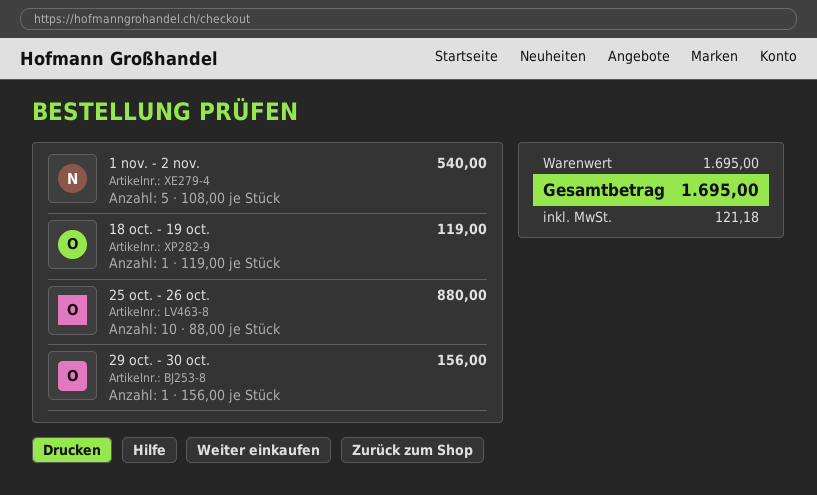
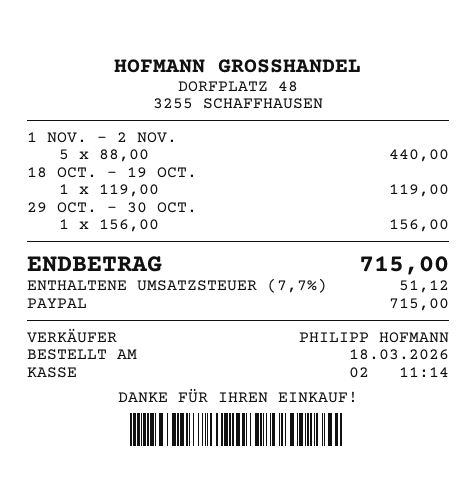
1 nov. - 2 nov.: 5 x 108.00 = 540.00 -> 5 x 88.00 = 440.00
25 oct. - 26 oct.: 10 x 88.00 = 880.00 -> none
tax: 121.18 -> 51.12
total: 1695.00 -> 715.00

